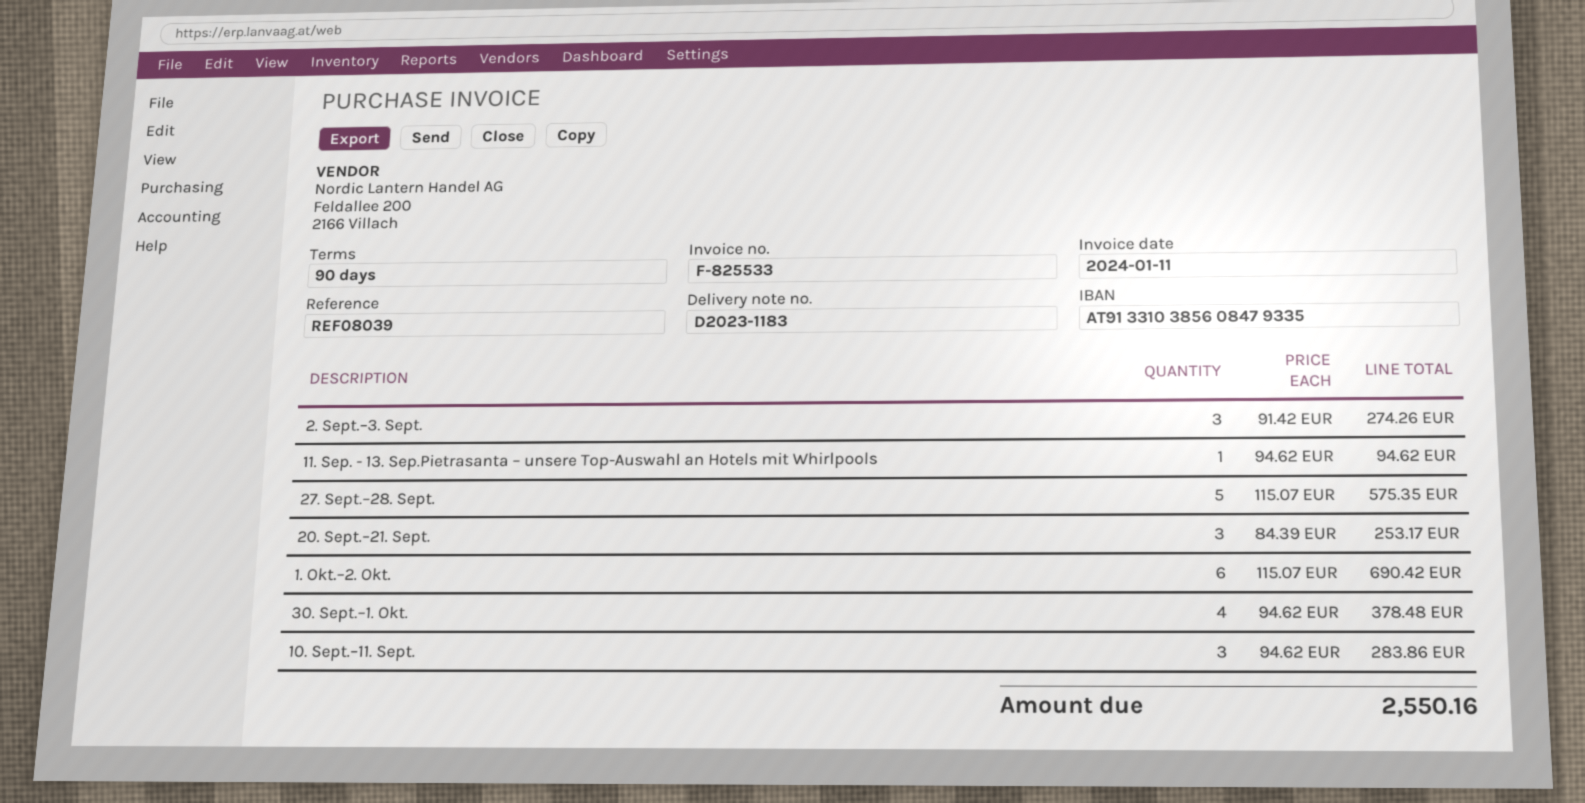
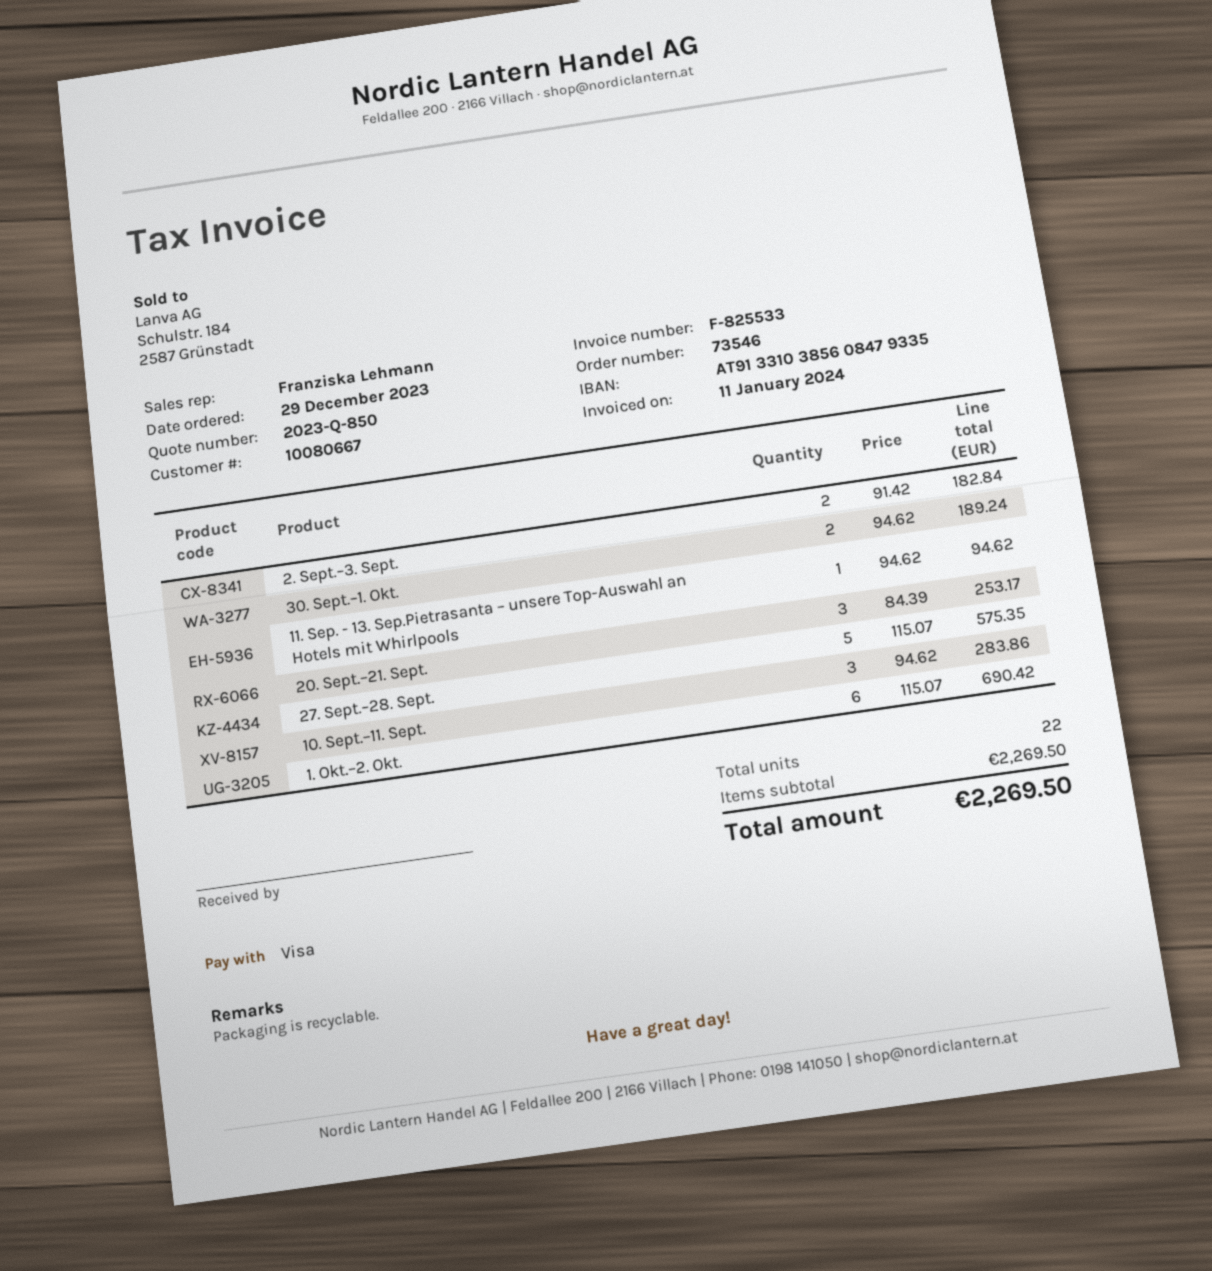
2. Sept.–3. Sept.: 3 x 91.42 = 274.26 -> 2 x 91.42 = 182.84
30. Sept.–1. Okt.: 4 x 94.62 = 378.48 -> 2 x 94.62 = 189.24
total: 2550.16 -> 2269.50

